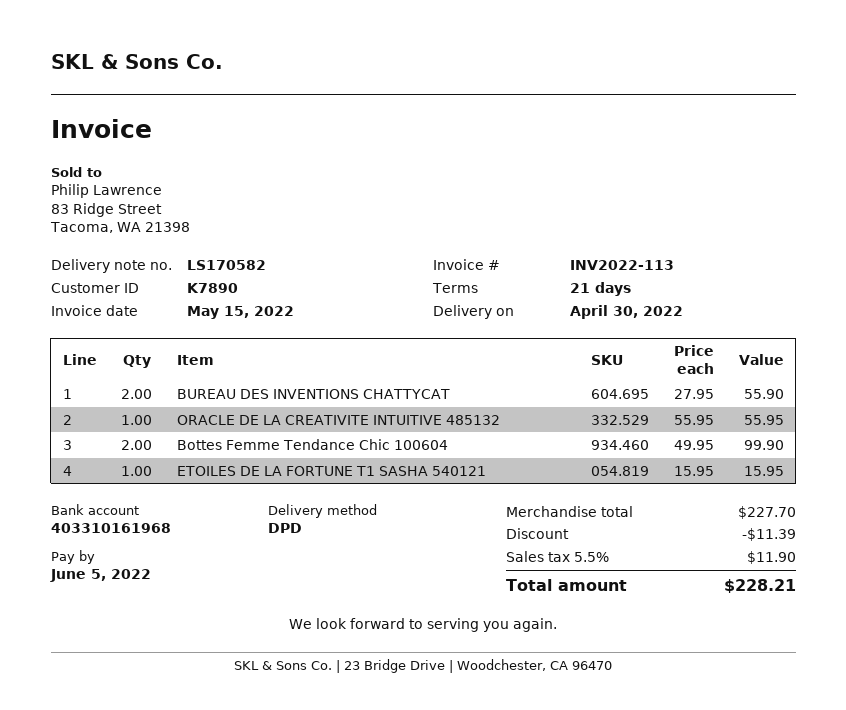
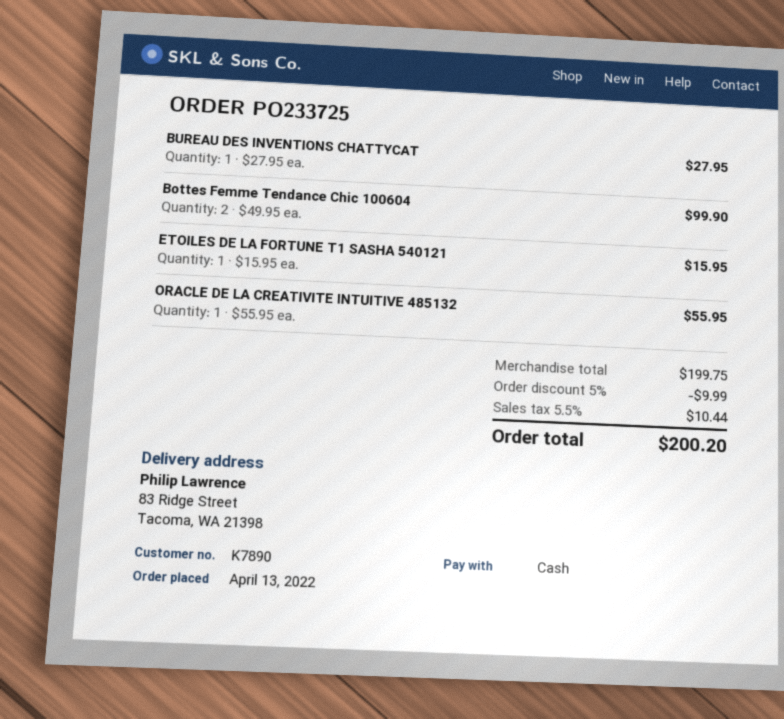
BUREAU DES INVENTIONS CHATTYCAT: 2 x 27.95 = 55.90 -> 1 x 27.95 = 27.95
subtotal: 227.70 -> 199.75
discount: 11.39 -> 9.99
tax: 5.5% = 11.90 -> 5.5% = 10.44
total: 228.21 -> 200.20

